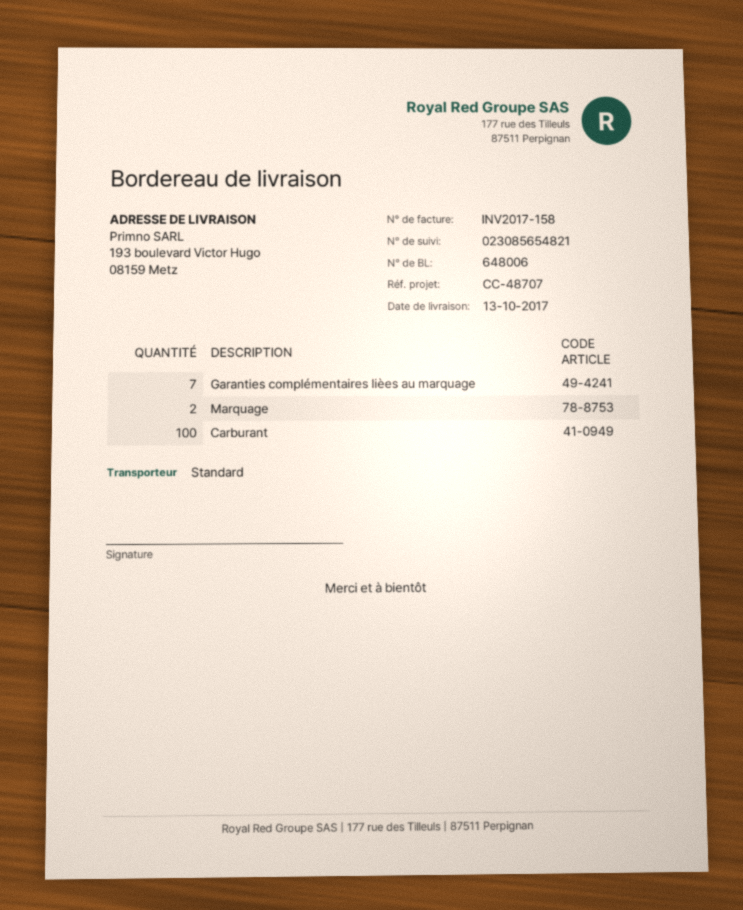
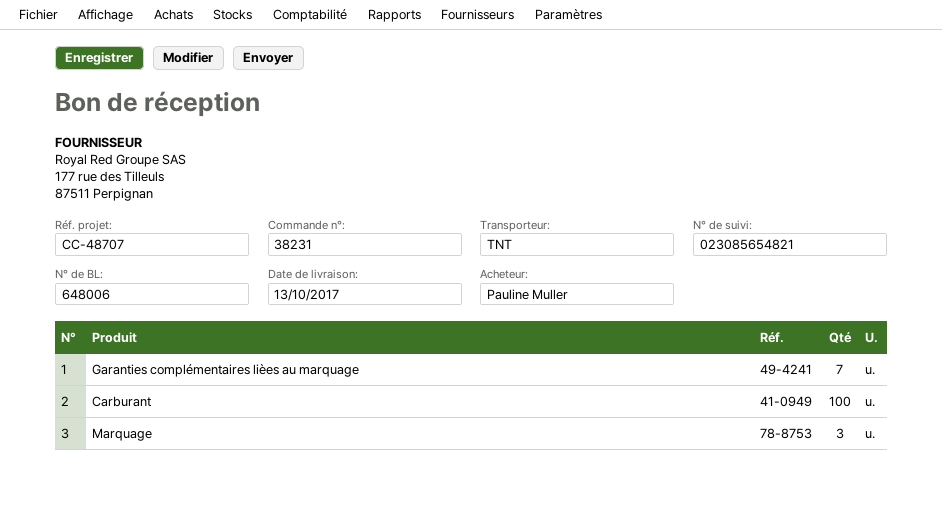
shipping method: standard -> TNT
Marquage: 2 -> 3

